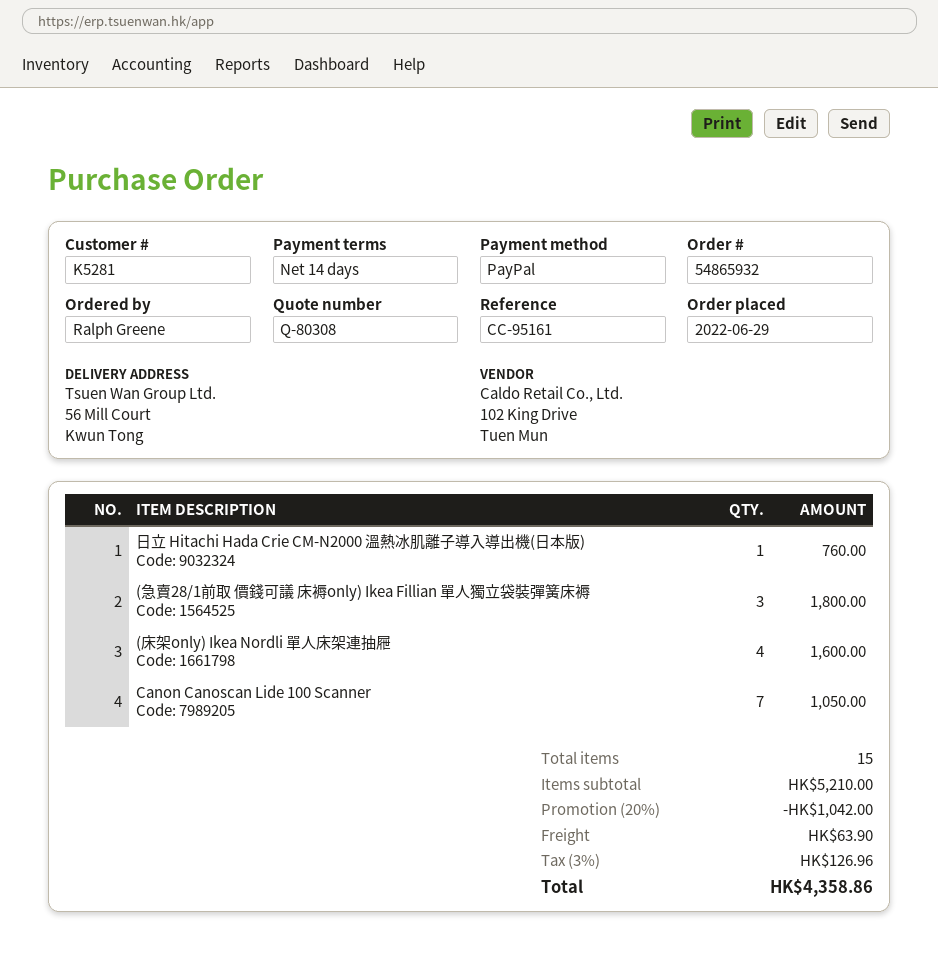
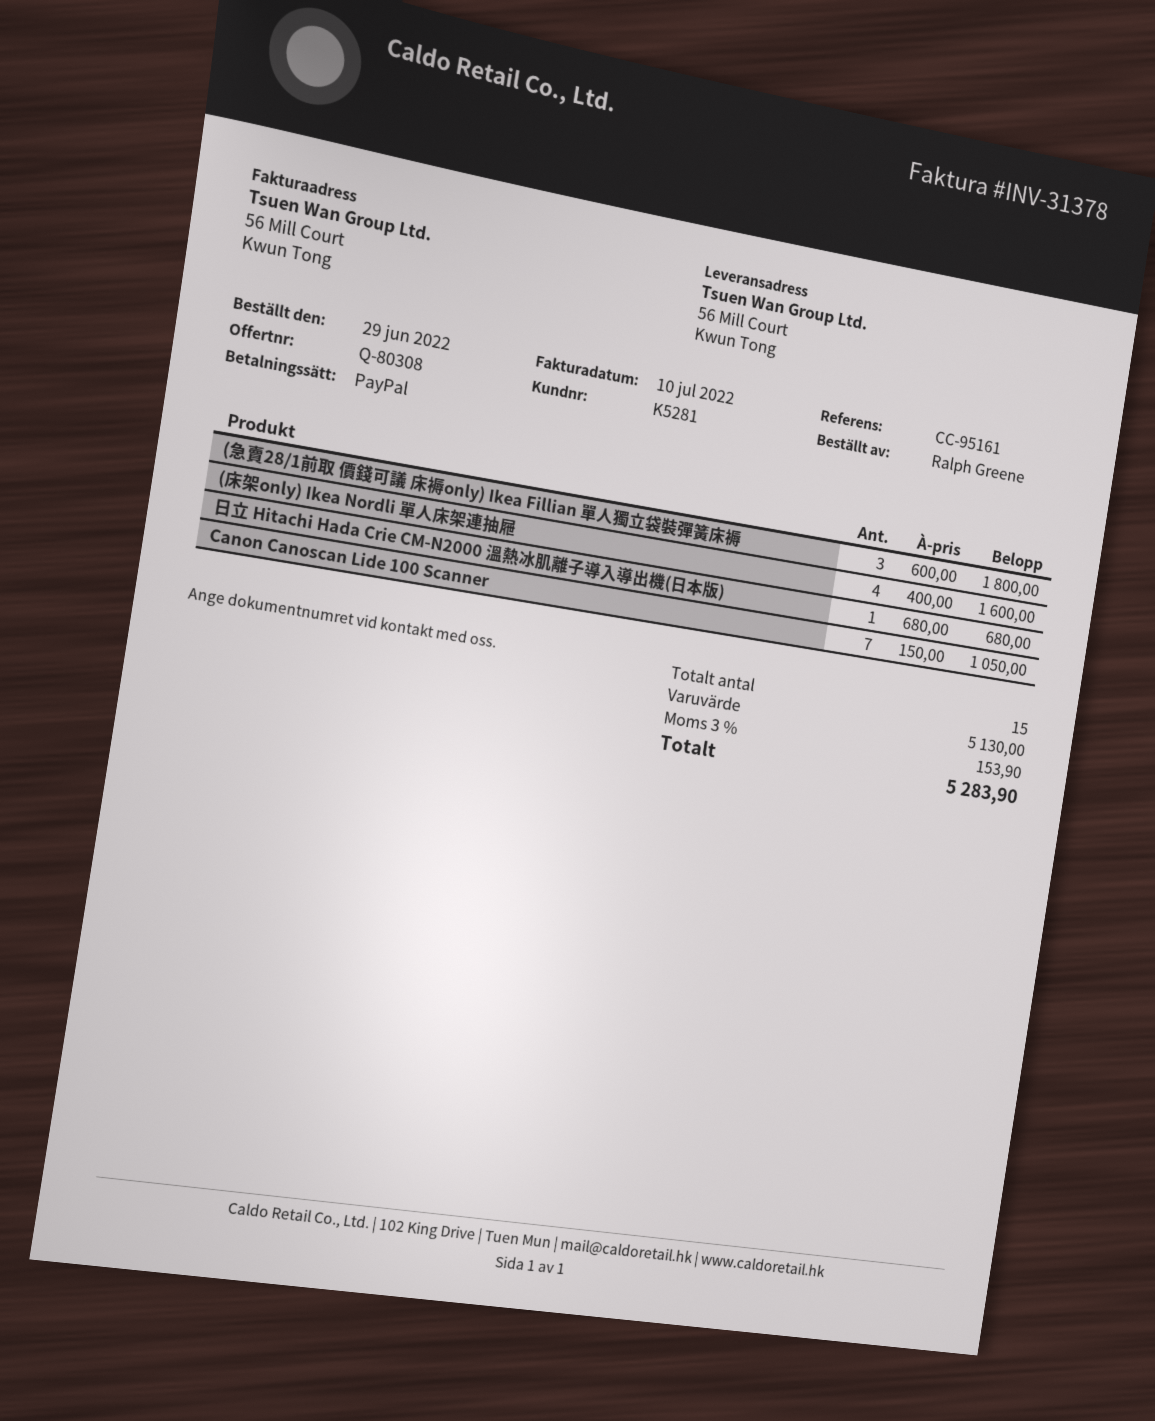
日立 Hitachi Hada Crie CM-N2000 溫熱冰肌離子導入導出機(日本版): 1 for 760.00 -> 1 for 680.00
subtotal: 5210.00 -> 5130.00
discount: 20% = 1042.00 -> none
shipping: 63.90 -> none
tax: 3% = 126.96 -> 3% = 153.90
total: 4358.86 -> 5283.90

